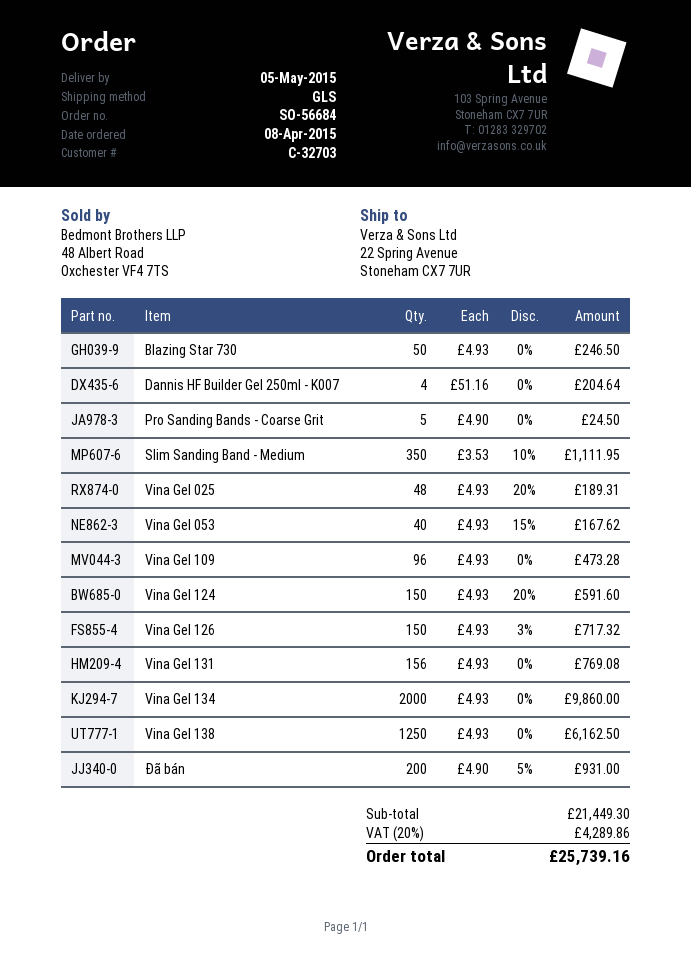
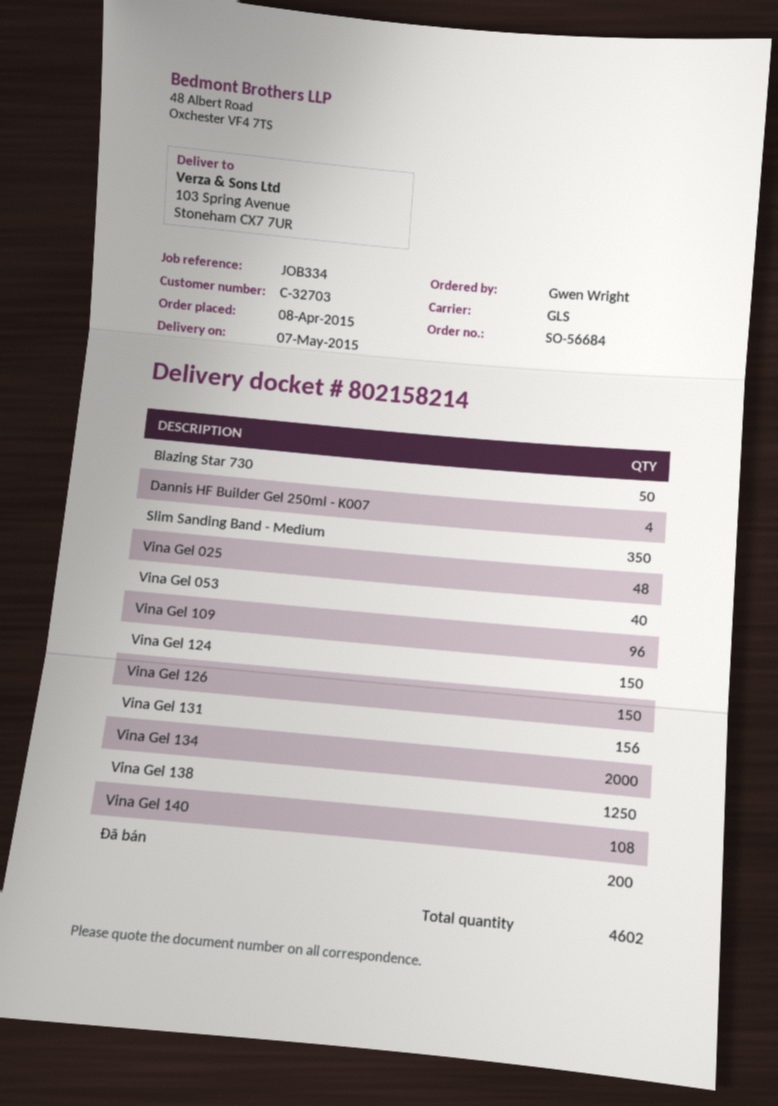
delivery date: 2015-05-05 -> 2015-05-07
ship to: 22 Spring Avenue, Stoneham CX7 7UR -> 103 Spring Avenue, Stoneham CX7 7UR
Pro Sanding Bands - Coarse Grit: 5 -> none
Vina Gel 140: none -> 108

